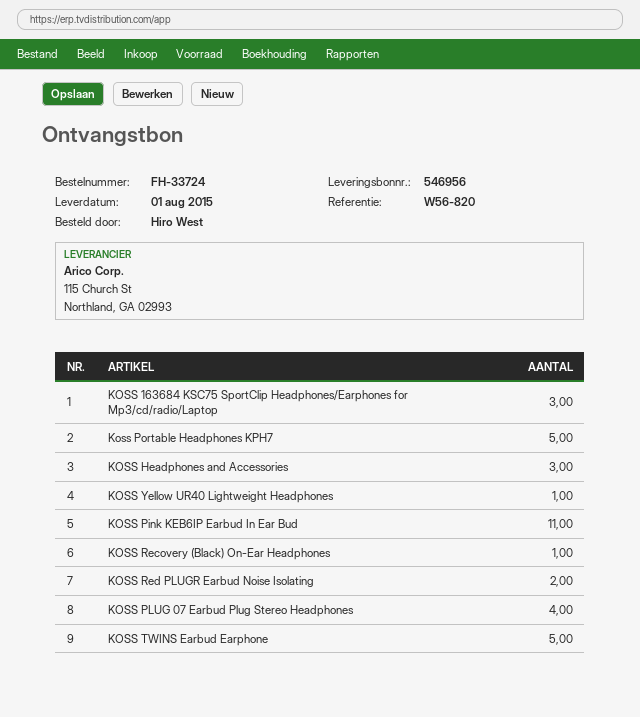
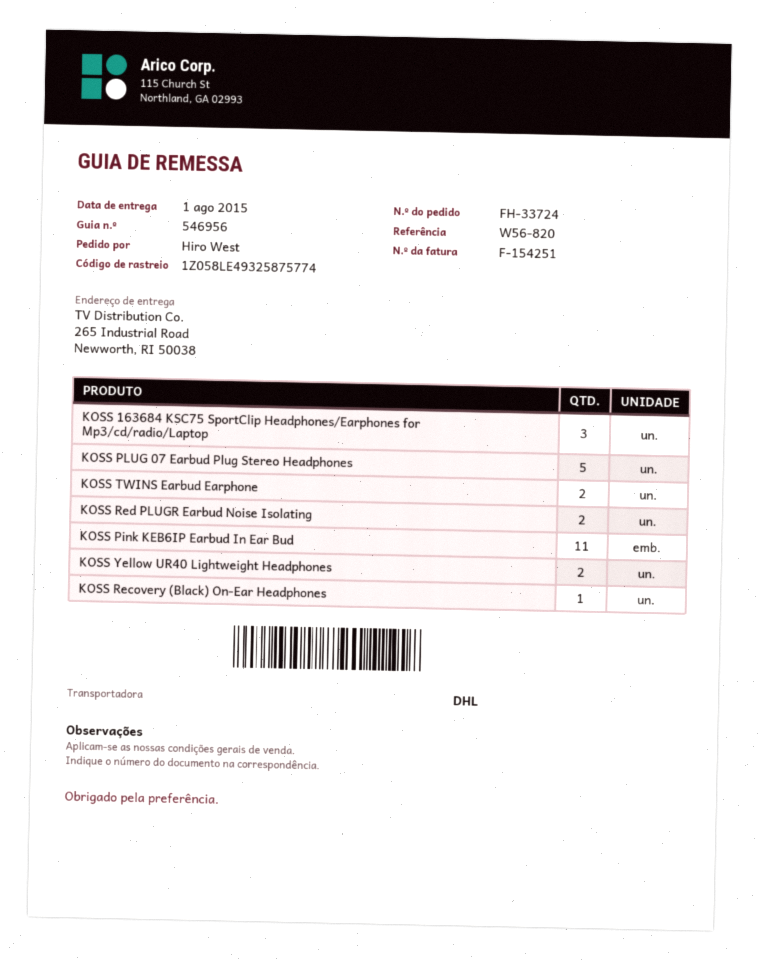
Koss Portable Headphones KPH7: 5 -> none
KOSS Headphones and Accessories: 3 -> none
KOSS Yellow UR40 Lightweight Headphones: 1 -> 2
KOSS PLUG 07 Earbud Plug Stereo Headphones: 4 -> 5
KOSS TWINS Earbud Earphone: 5 -> 2

